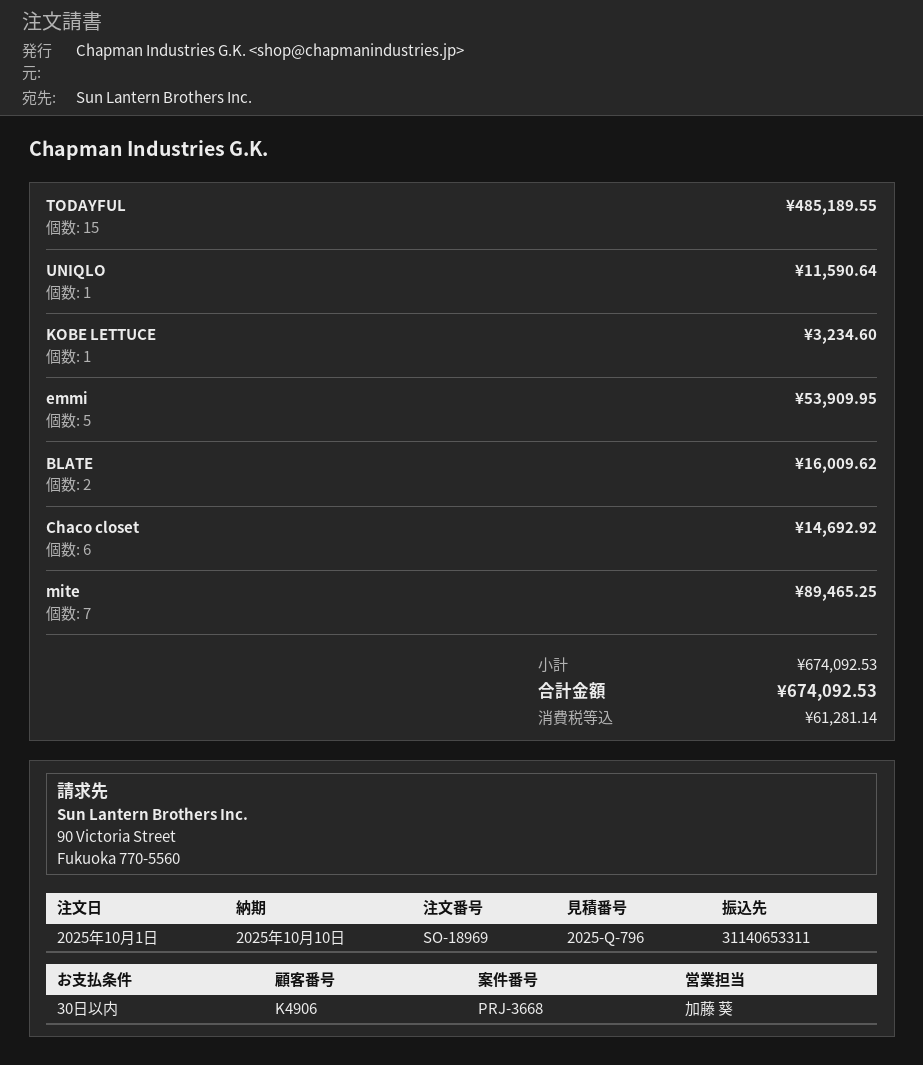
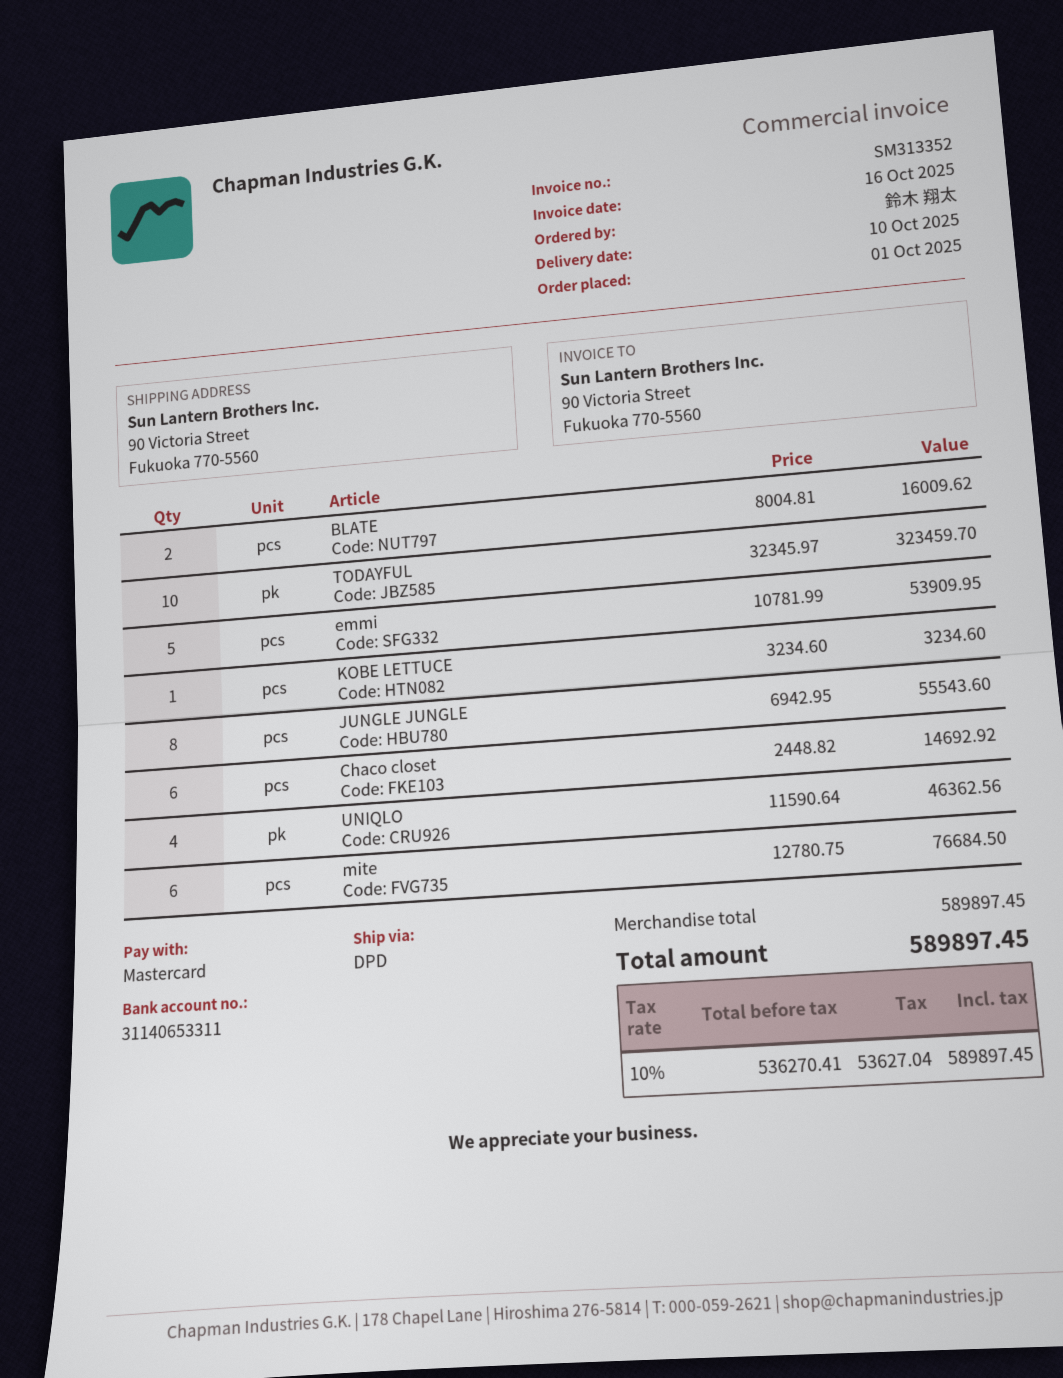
TODAYFUL: 15 for 485189.55 -> 10 for 323459.70
UNIQLO: 1 for 11590.64 -> 4 for 46362.56
mite: 7 for 89465.25 -> 6 for 76684.50
JUNGLE JUNGLE: none -> 8 for 55543.60
subtotal: 674092.53 -> 589897.45
tax: 61281.14 -> 53627.04
total: 674092.53 -> 589897.45

